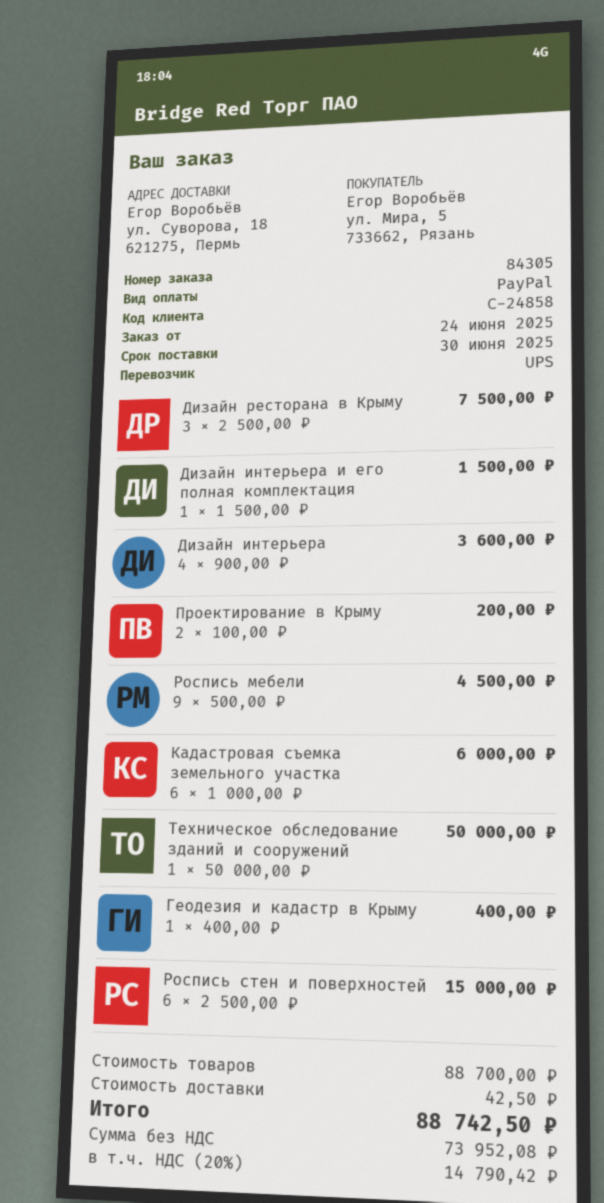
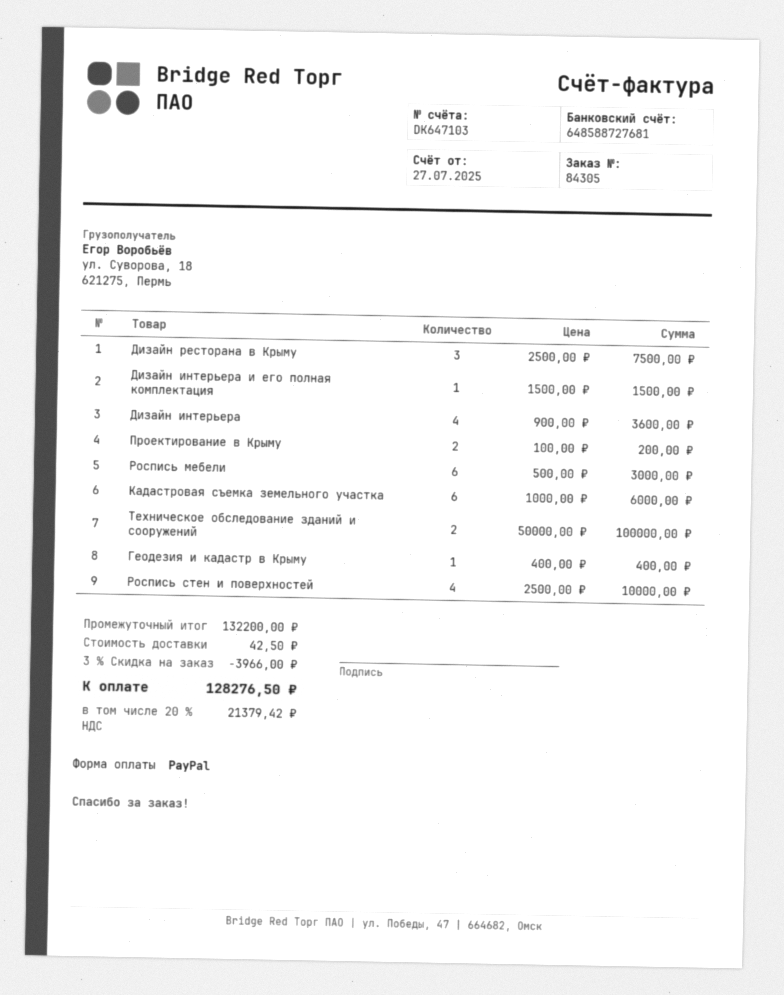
Роспись мебели: 9 x 500.00 = 4500.00 -> 6 x 500.00 = 3000.00
Техническое обследование зданий и сооружений: 1 x 50000.00 = 50000.00 -> 2 x 50000.00 = 100000.00
Роспись стен и поверхностей: 6 x 2500.00 = 15000.00 -> 4 x 2500.00 = 10000.00
subtotal: 88700.00 -> 132200.00
discount: none -> 3% = 3966.00
tax: 20% = 14790.42 -> 20% = 21379.42
total: 88742.50 -> 128276.50

